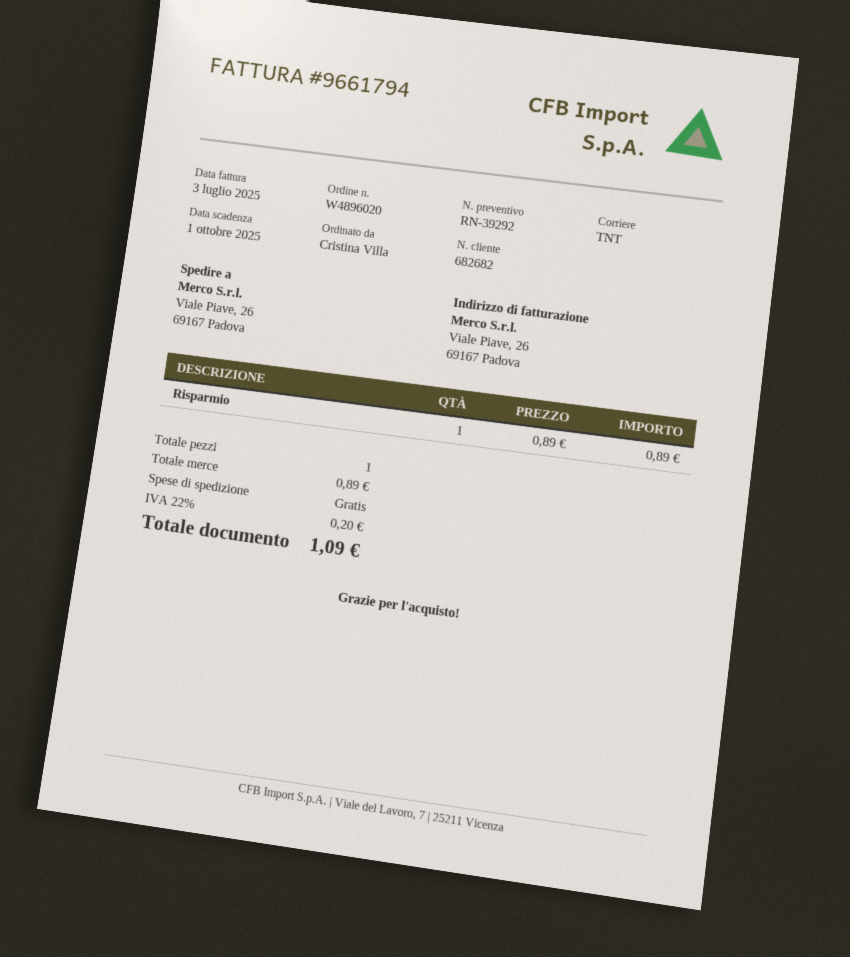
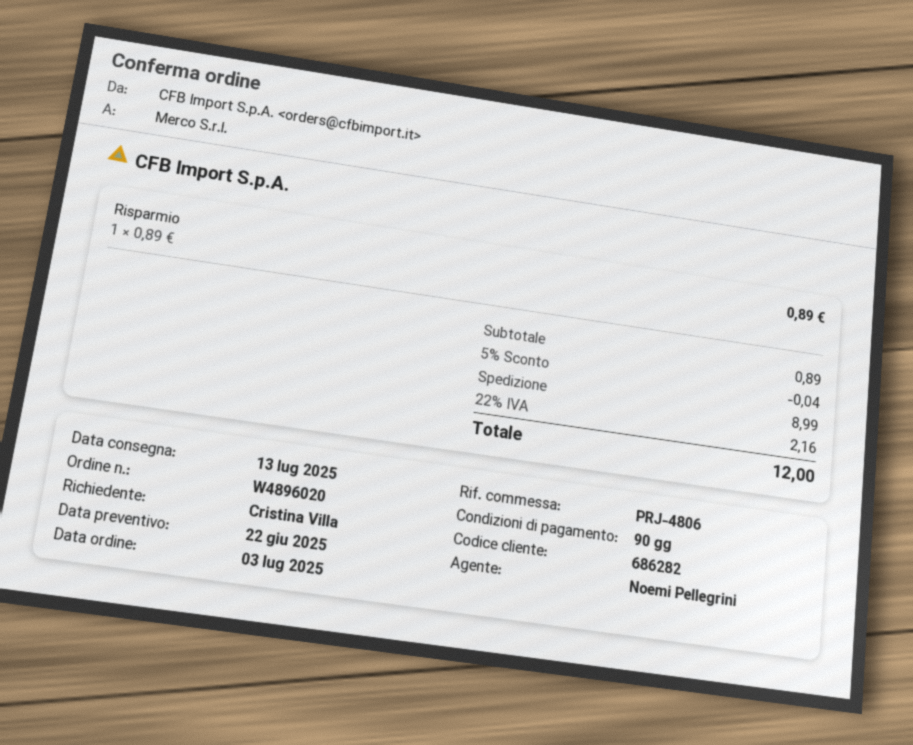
customer number: 682682 -> 686282
discount: none -> 5% = 0.04
shipping: 0.00 -> 8.99
tax: 22% = 0.20 -> 22% = 2.16
total: 1.09 -> 12.00

